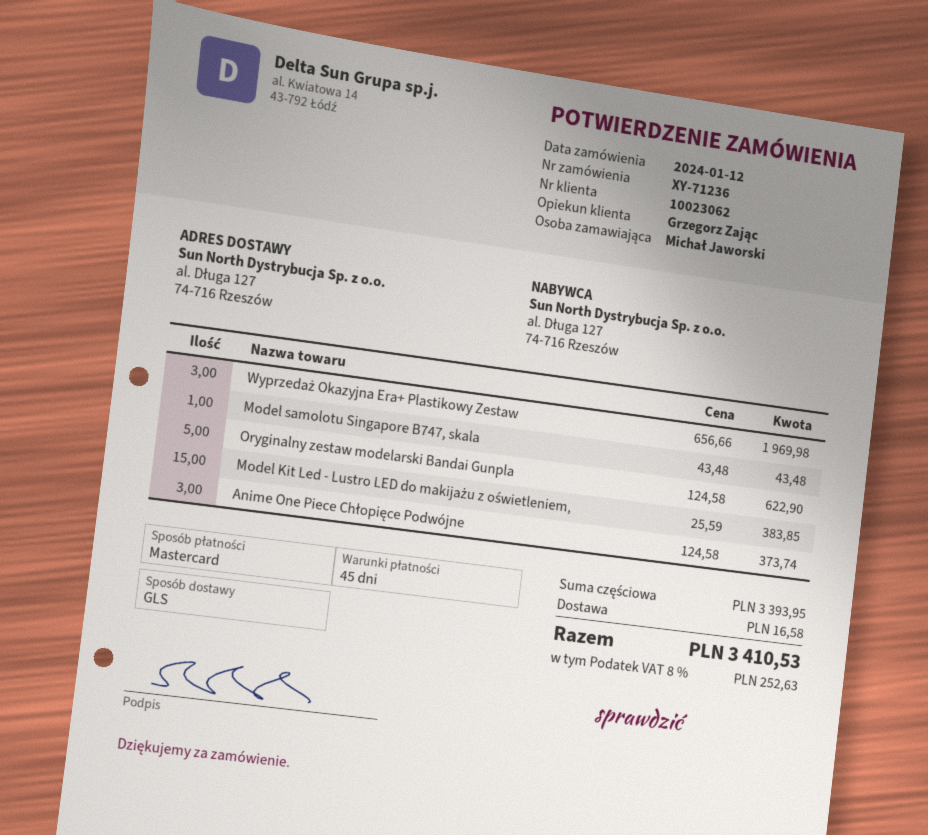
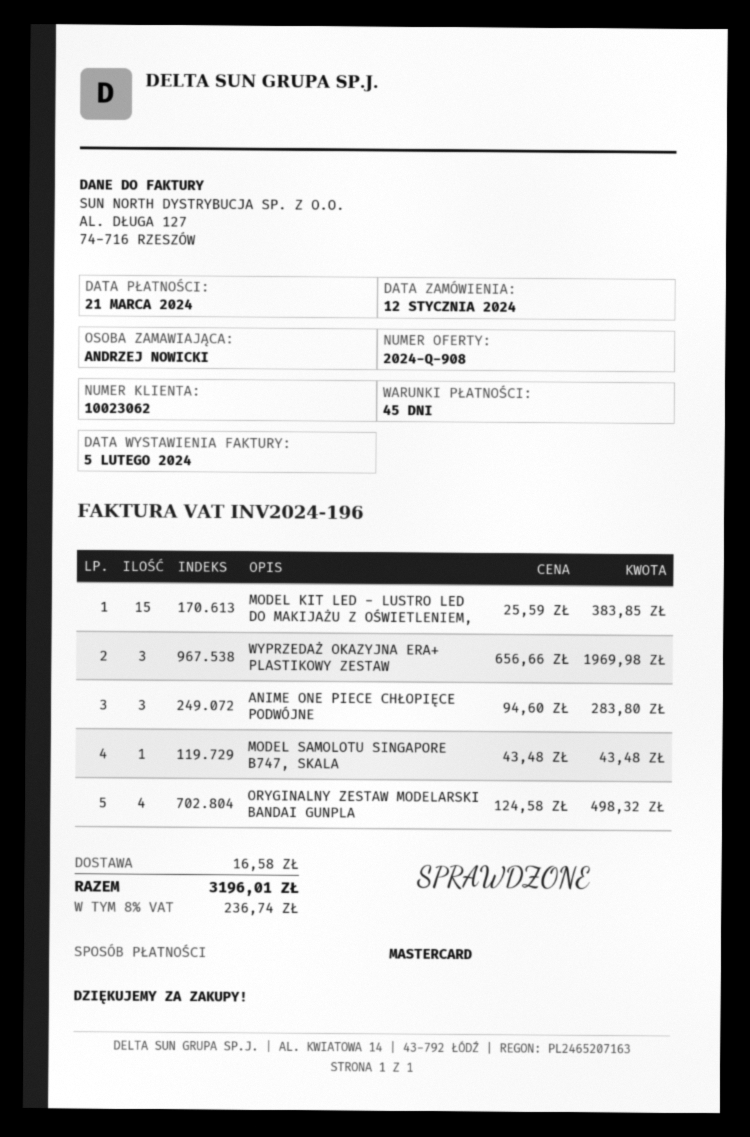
ordered by: Michał Jaworski -> ANDRZEJ NOWICKI
Oryginalny zestaw modelarski Bandai Gunpla: 5 x 124.58 = 622.90 -> 4 x 124.58 = 498.32
Anime One Piece Chłopięce Podwójne: 3 x 124.58 = 373.74 -> 3 x 94.60 = 283.80
tax: 8% = 252.63 -> 8% = 236.74
total: 3410.53 -> 3196.01

